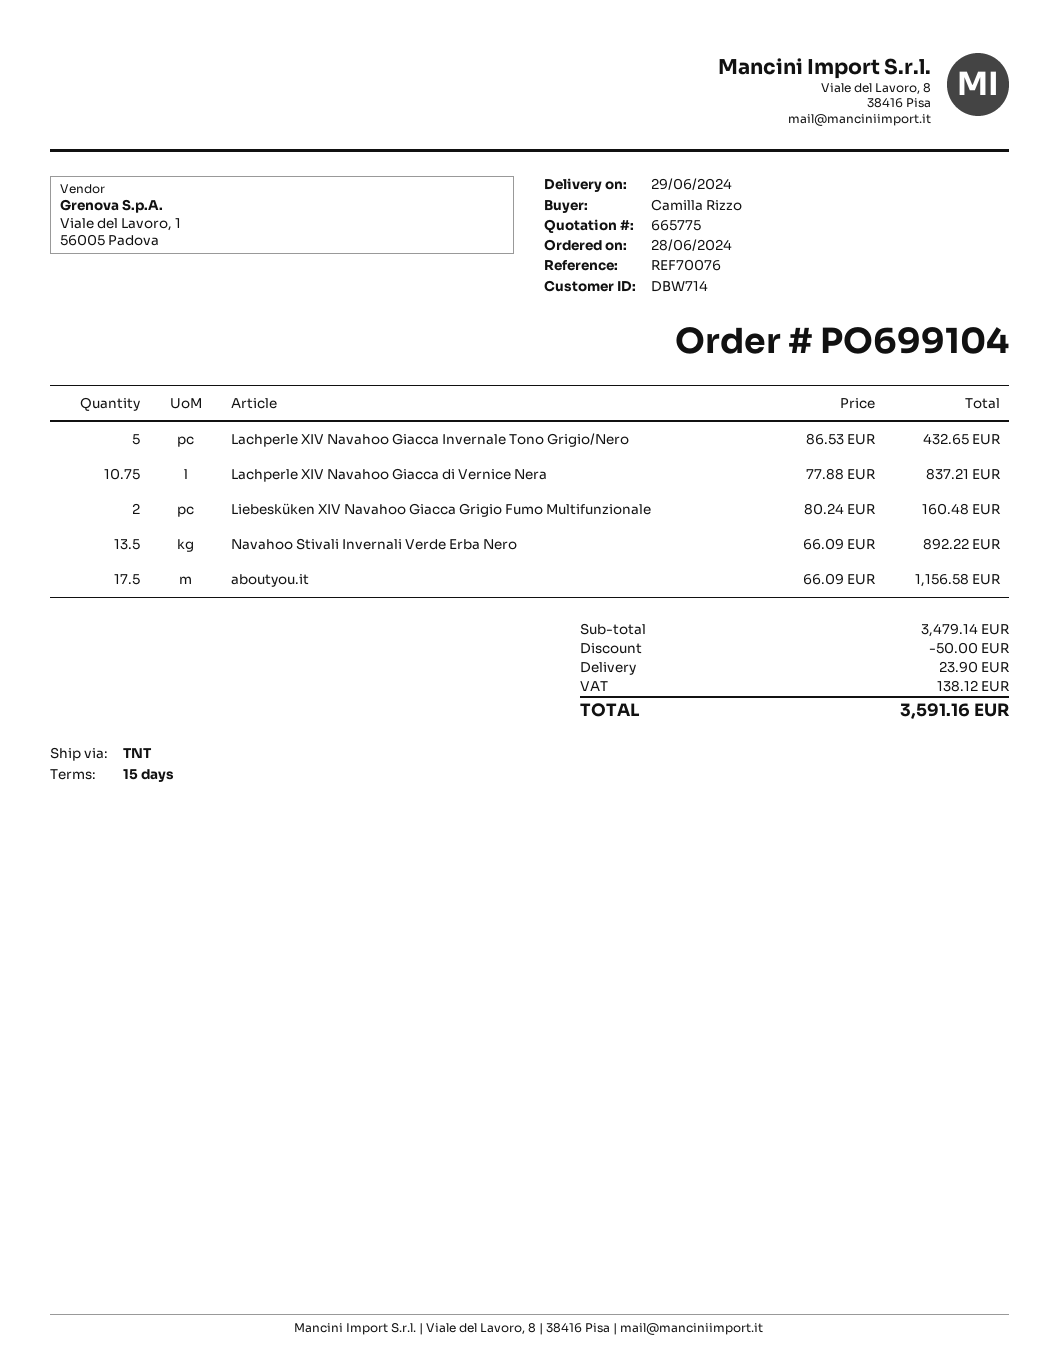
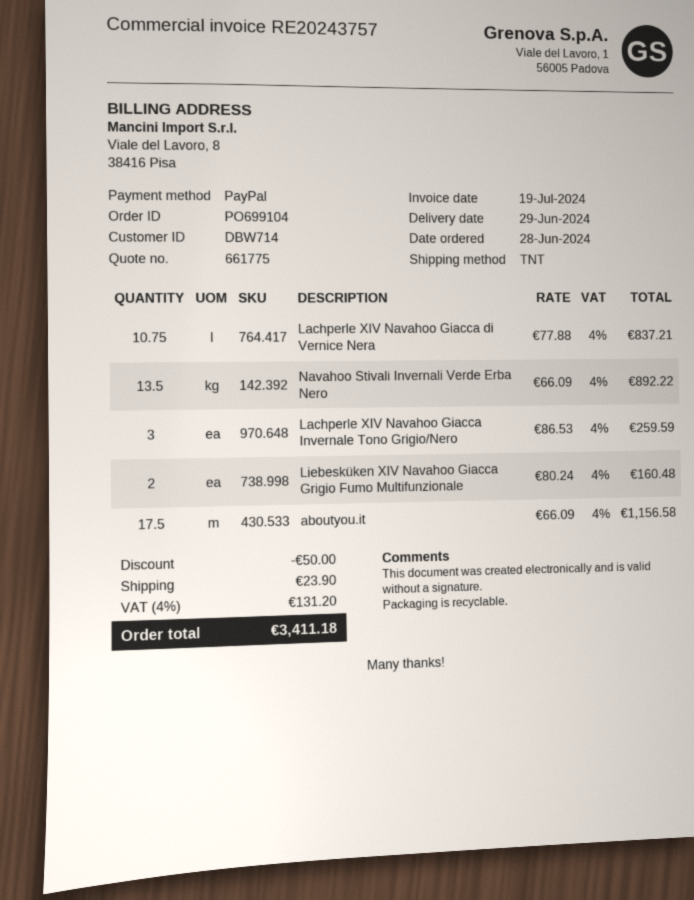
quote number: 665775 -> 661775
Lachperle XIV Navahoo Giacca Invernale Tono Grigio/Nero: 5 x 86.53 = 432.65 -> 3 x 86.53 = 259.59
tax: 138.12 -> 131.20
total: 3591.16 -> 3411.18

